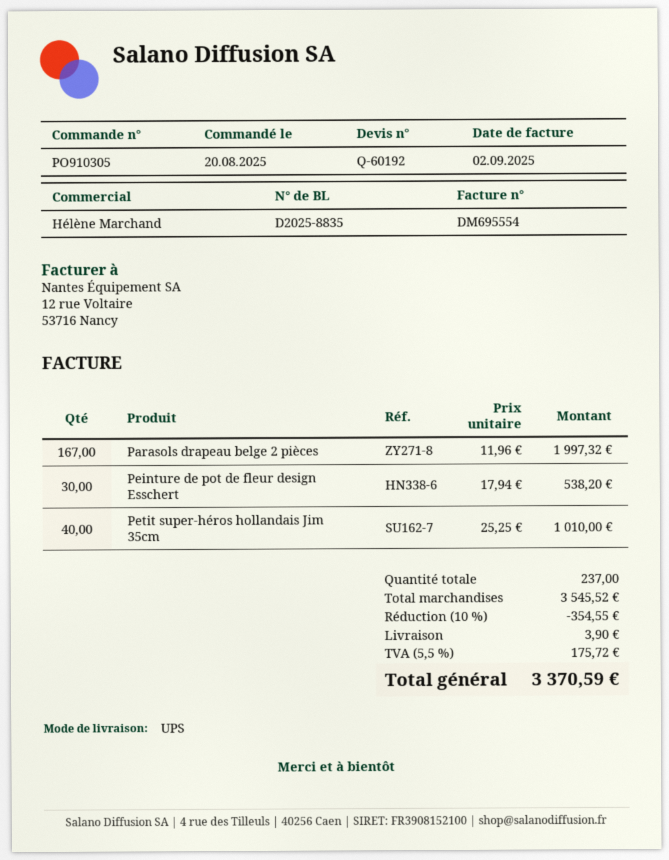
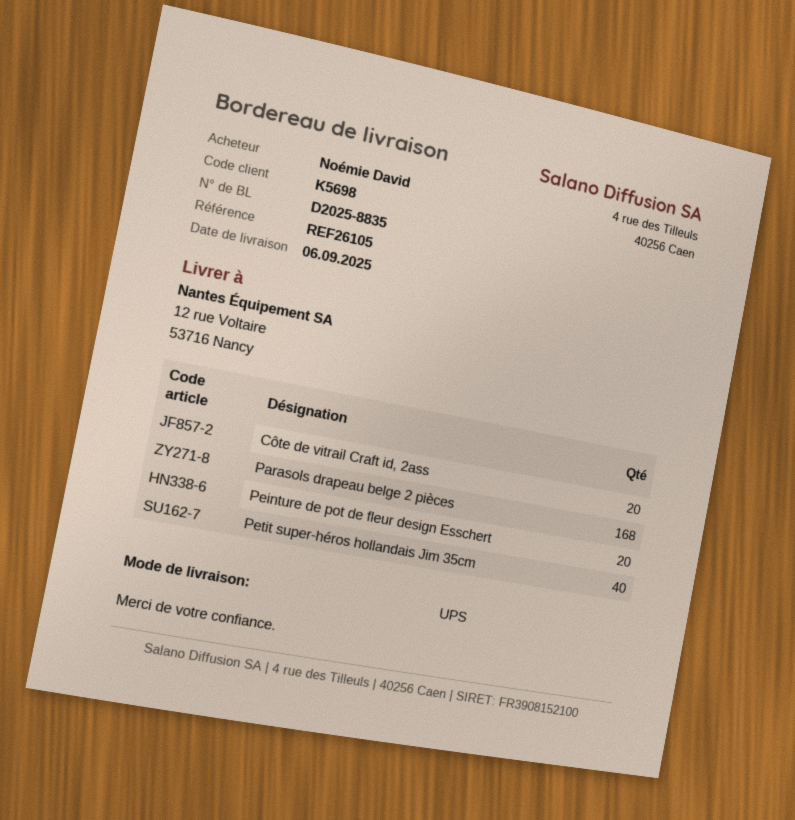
Parasols drapeau belge 2 pièces: 167 -> 168
Peinture de pot de fleur design Esschert: 30 -> 20
Côte de vitrail Craft id, 2ass: none -> 20

